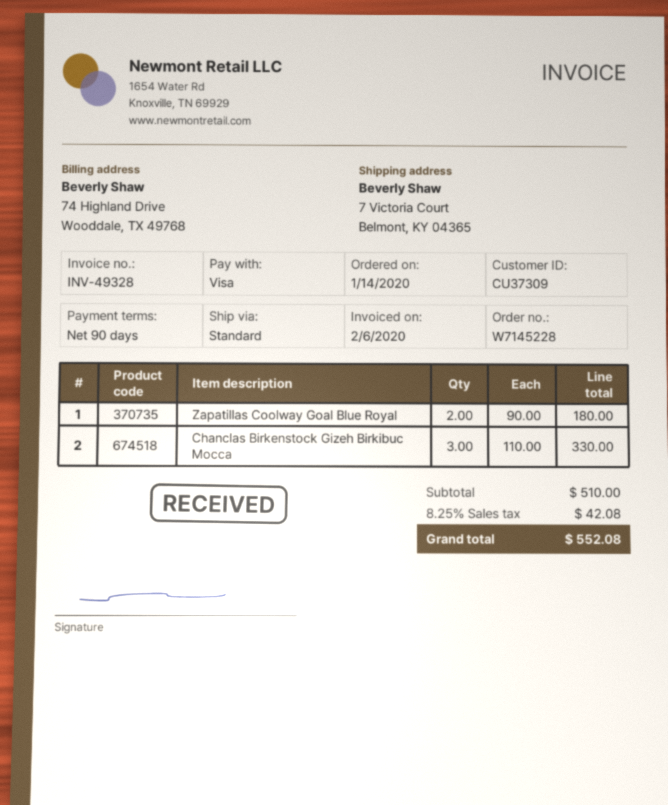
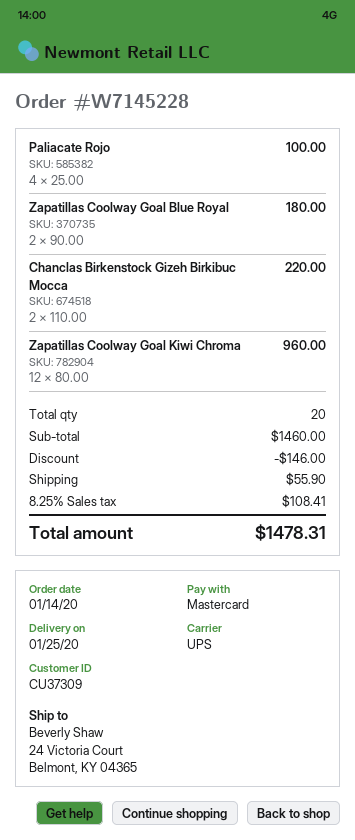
payment method: Visa -> Mastercard
shipping method: standard -> UPS
ship to: 7 Victoria Court, Belmont, KY 04365 -> 24 Victoria Court, Belmont, KY 04365
Chanclas Birkenstock Gizeh Birkibuc Mocca: 3 x 110.00 = 330.00 -> 2 x 110.00 = 220.00
Paliacate Rojo: none -> 4 x 25.00 = 100.00
Zapatillas Coolway Goal Kiwi Chroma: none -> 12 x 80.00 = 960.00
subtotal: 510.00 -> 1460.00
discount: none -> 146.00
shipping: none -> 55.90
tax: 8.25% = 42.08 -> 8.25% = 108.41
total: 552.08 -> 1478.31

